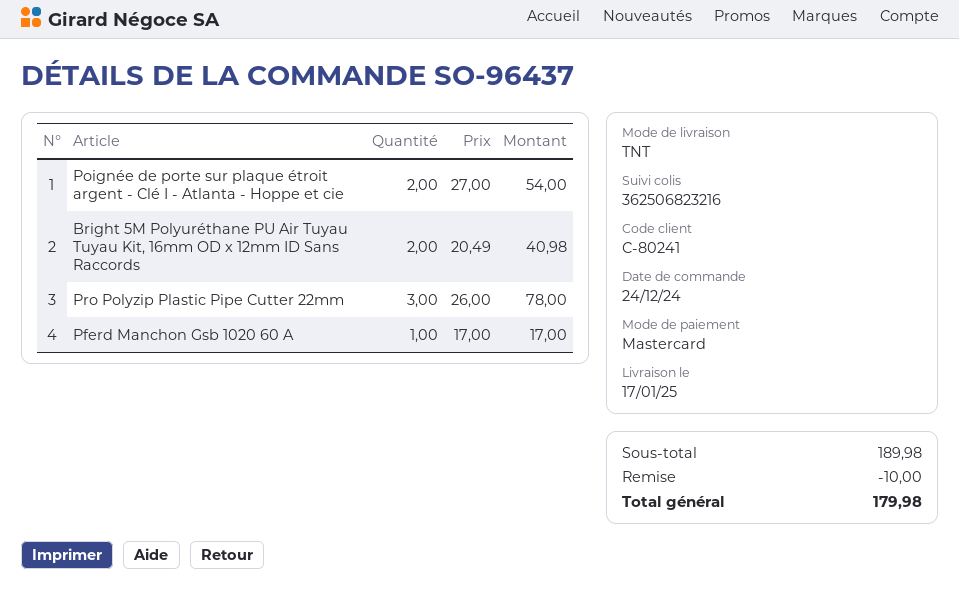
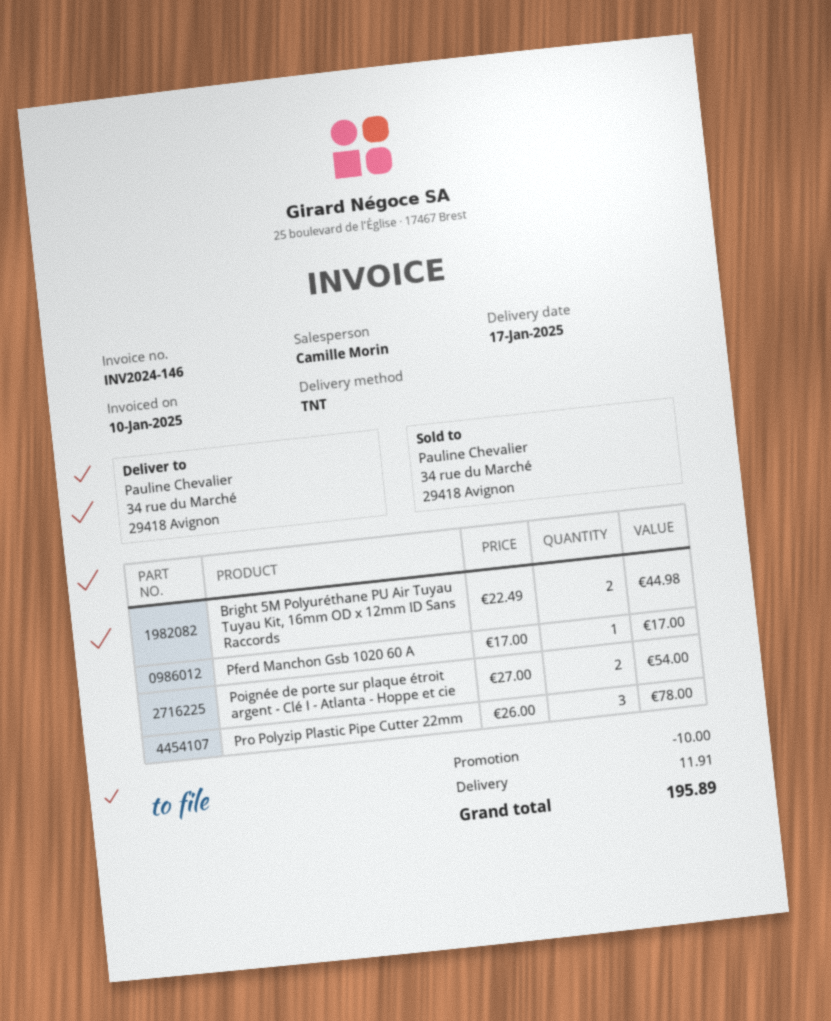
Bright 5M Polyuréthane PU Air Tuyau Tuyau Kit, 16mm OD x 12mm ID Sans Raccords: 2 x 20.49 = 40.98 -> 2 x 22.49 = 44.98
shipping: none -> 11.91
total: 179.98 -> 195.89

